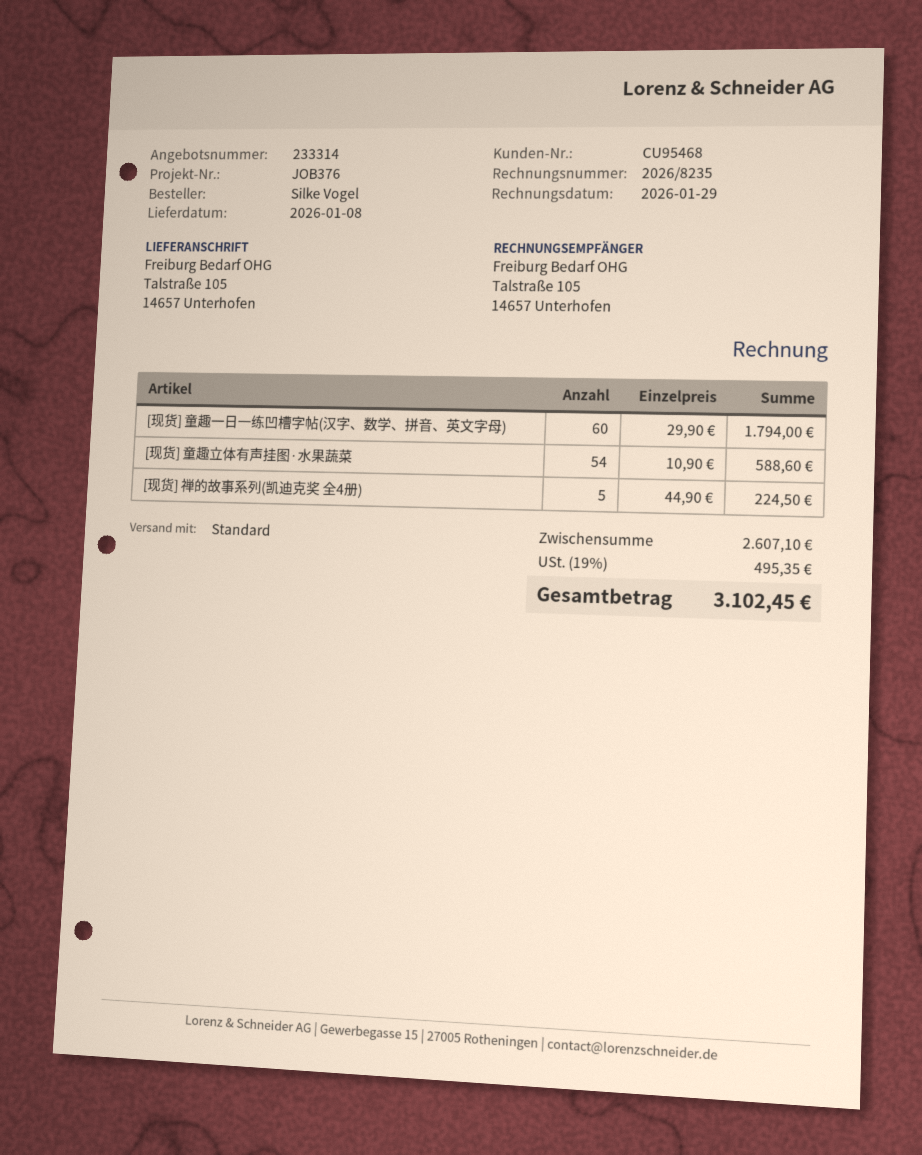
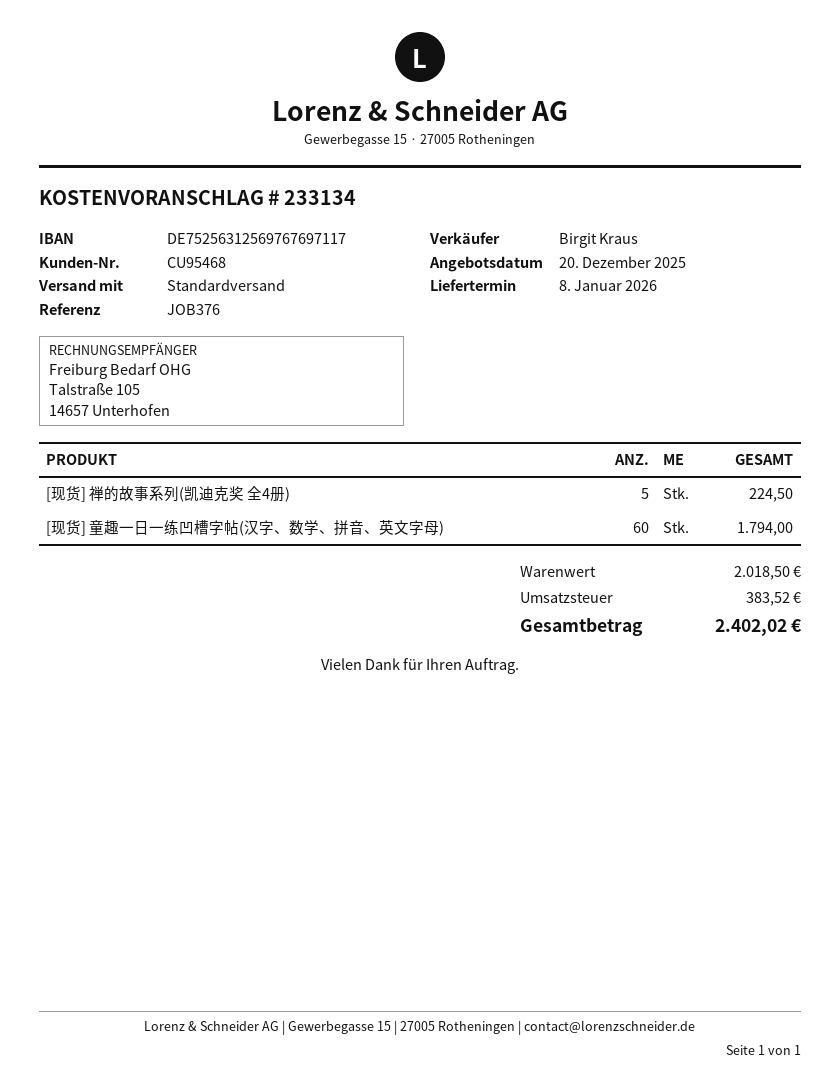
quote number: 233314 -> 233134
[现货] 童趣立体有声挂图·水果蔬菜: 54 for 588.60 -> none
subtotal: 2607.10 -> 2018.50
tax: 495.35 -> 383.52
total: 3102.45 -> 2402.02

